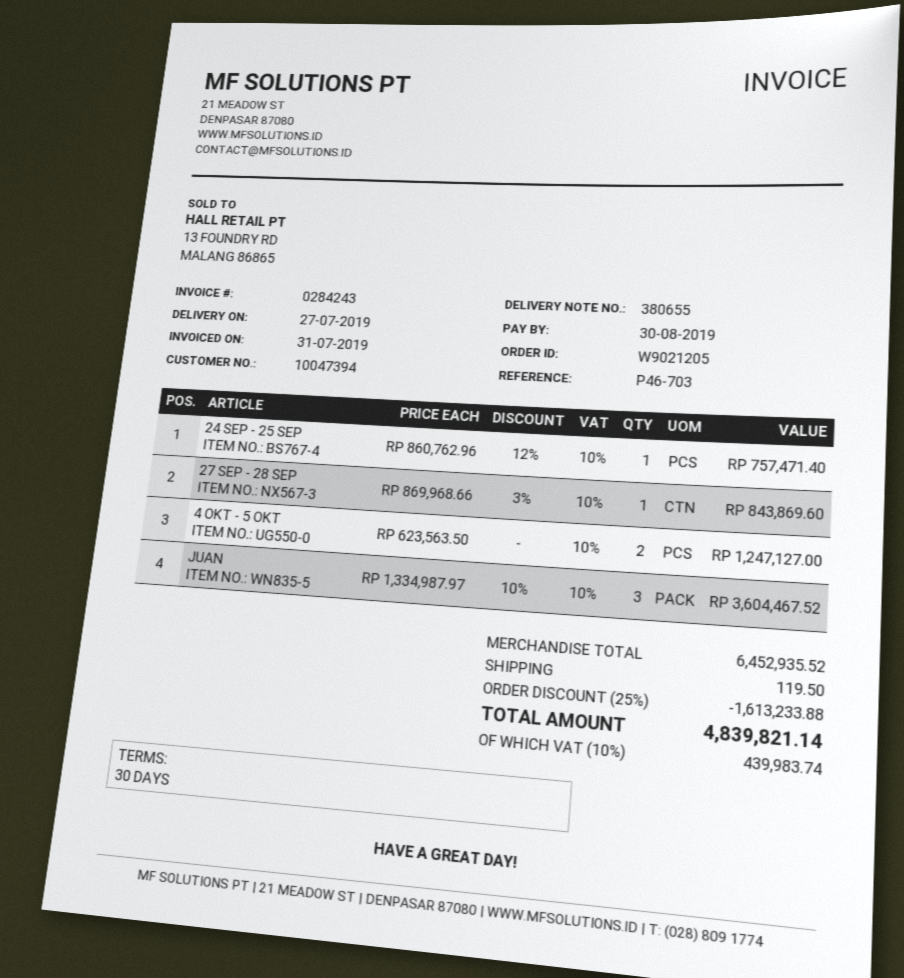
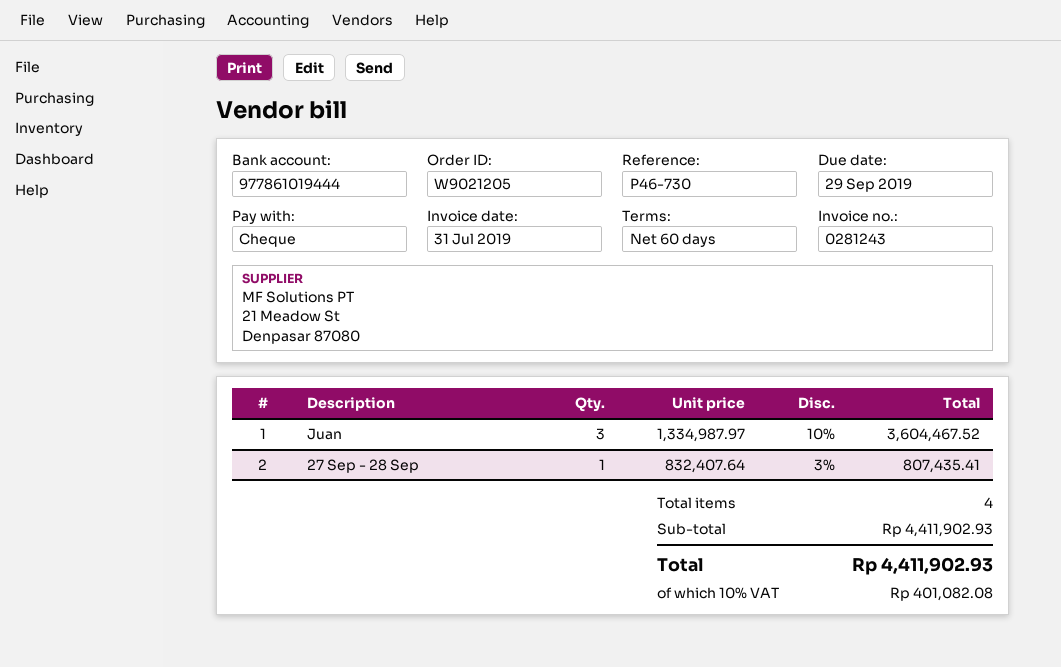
invoice number: 0284243 -> 0281243
payment terms: 30 days -> 60 days
due date: 2019-08-30 -> 2019-09-29
reference: P46-703 -> P46-730
24 SEP - 25 SEP: 1 x 860762.96 - 12% = 757471.40 -> none
27 SEP - 28 SEP: 1 x 869968.66 - 3% = 843869.60 -> 1 x 832407.64 - 3% = 807435.41
4 OKT - 5 OKT: 2 x 623563.50 = 1247127.00 -> none
subtotal: 6452935.52 -> 4411902.93
discount: 25% = 1613233.88 -> none
shipping: 119.50 -> none
tax: 10% = 439983.74 -> 10% = 401082.08
total: 4839821.14 -> 4411902.93

